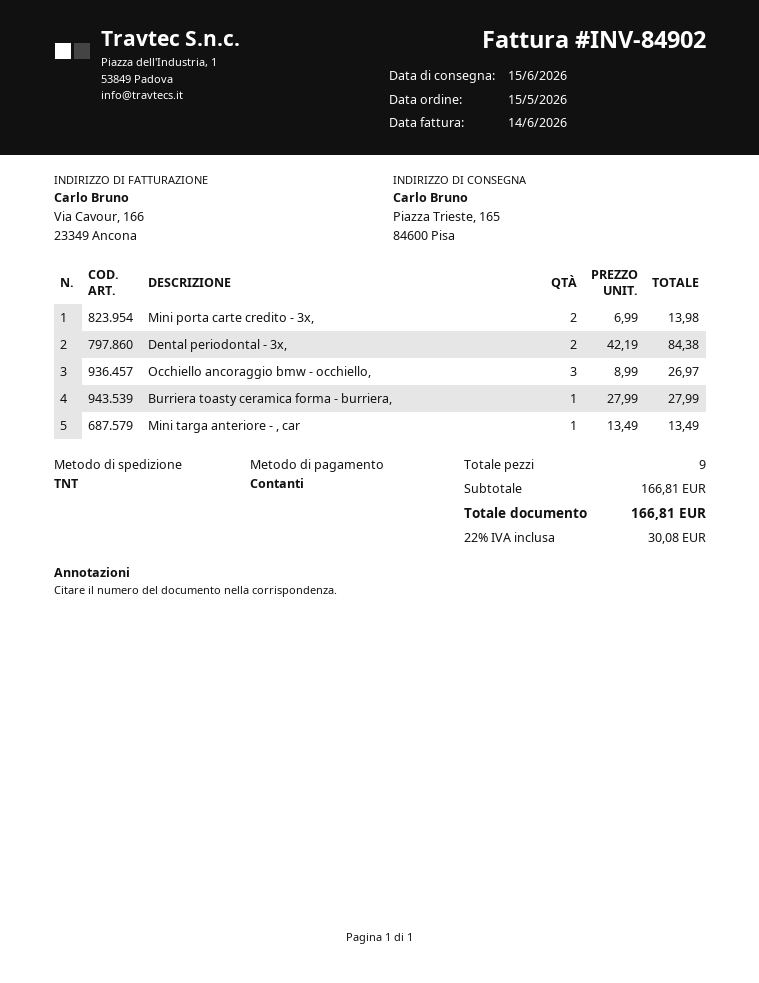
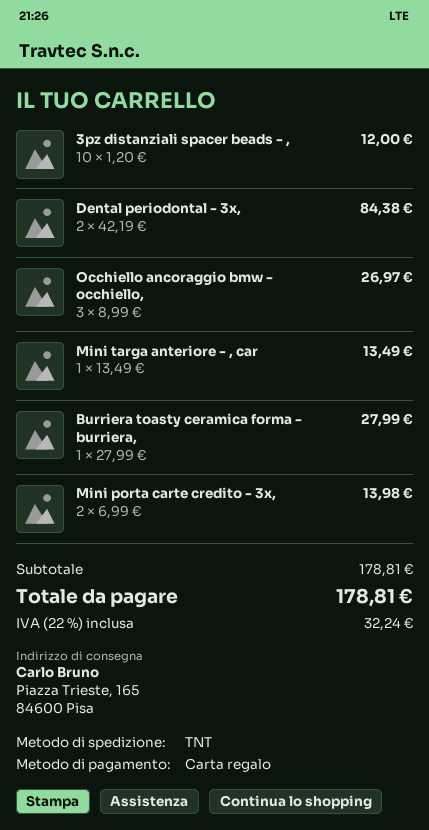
payment method: cash -> gift card
3pz distanziali spacer beads - ,: none -> 10 x 1.20 = 12.00
subtotal: 166.81 -> 178.81
tax: 22% = 30.08 -> 22% = 32.24
total: 166.81 -> 178.81

